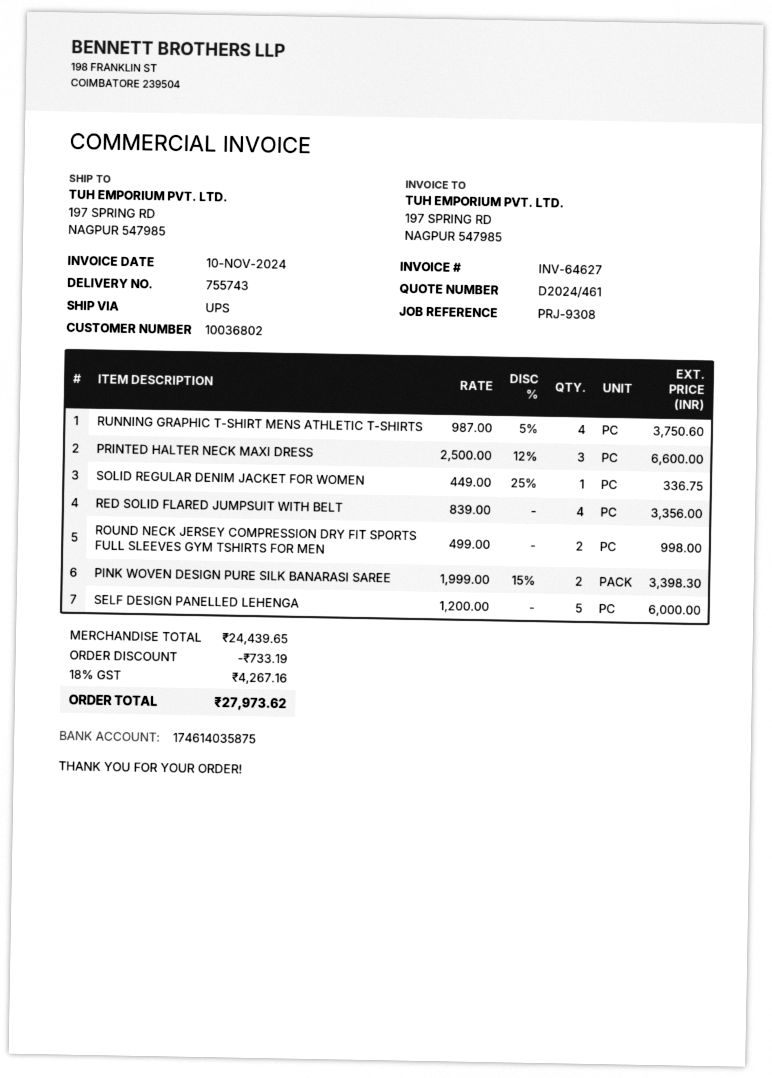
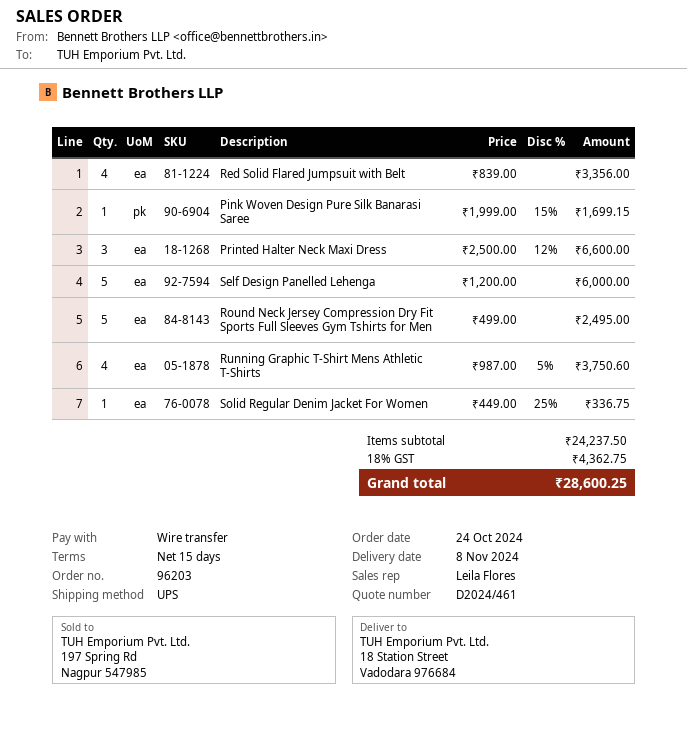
ship to: 197 SPRING RD, NAGPUR 547985 -> 18 Station Street, Vadodara 976684
ROUND NECK JERSEY COMPRESSION DRY FIT SPORTS FULL SLEEVES GYM TSHIRTS FOR MEN: 2 x 499.00 = 998.00 -> 5 x 499.00 = 2495.00
PINK WOVEN DESIGN PURE SILK BANARASI SAREE: 2 x 1999.00 - 15% = 3398.30 -> 1 x 1999.00 - 15% = 1699.15
subtotal: 24439.65 -> 24237.50
discount: 733.19 -> none
tax: 18% = 4267.16 -> 18% = 4362.75
total: 27973.62 -> 28600.25

